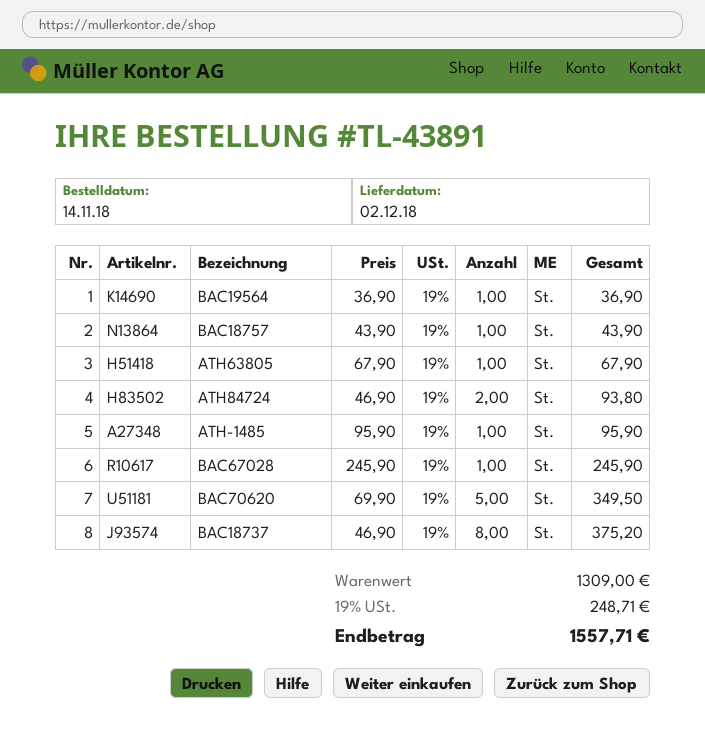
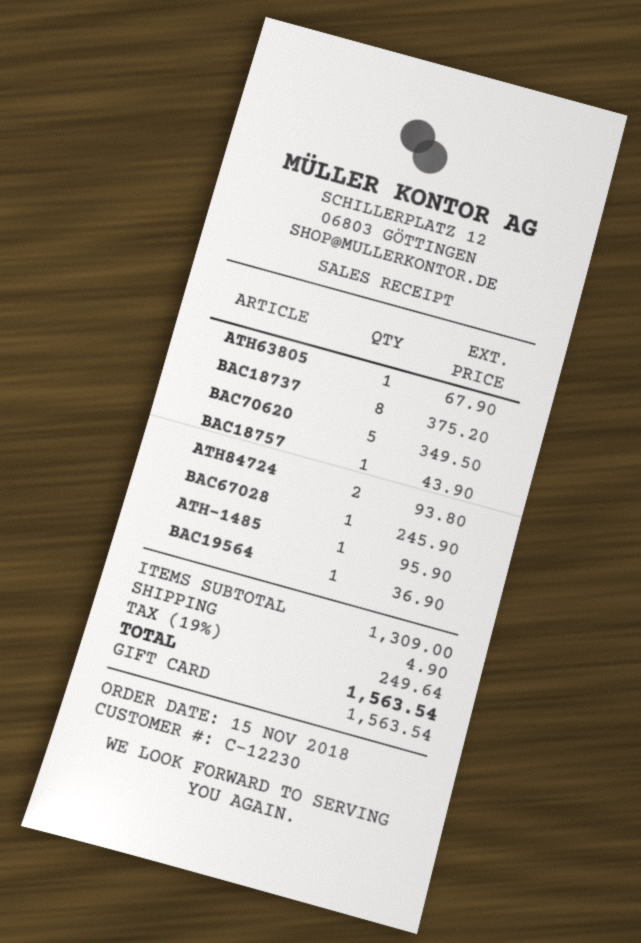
order date: 2018-11-14 -> 2018-11-15
shipping: none -> 4.90
tax: 19% = 248.71 -> 19% = 249.64
total: 1557.71 -> 1563.54

